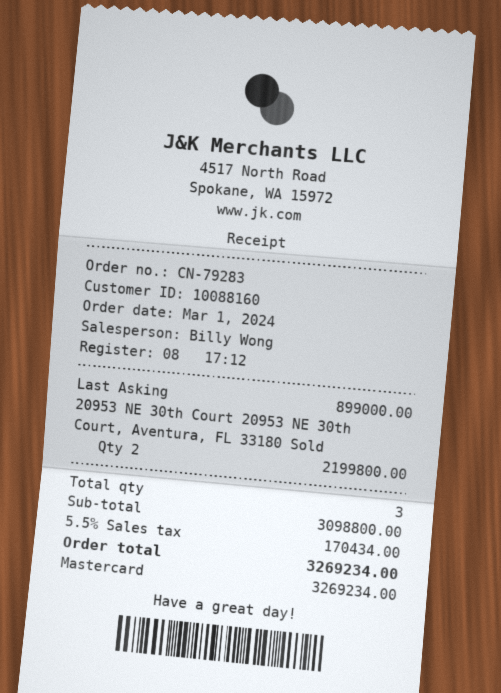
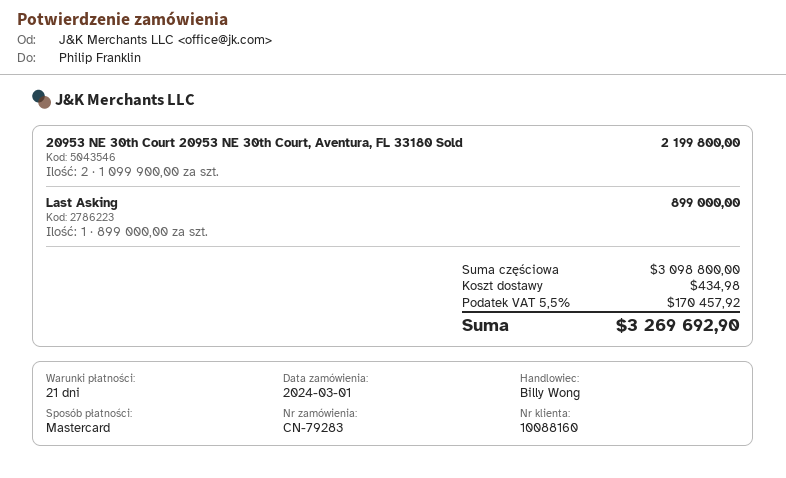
shipping: none -> 434.98
tax: 5.5% = 170434.00 -> 5.5% = 170457.92
total: 3269234.00 -> 3269692.90

